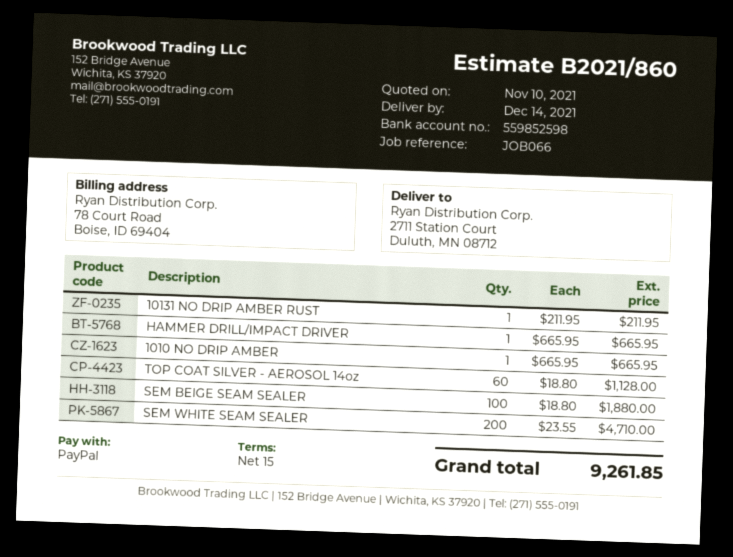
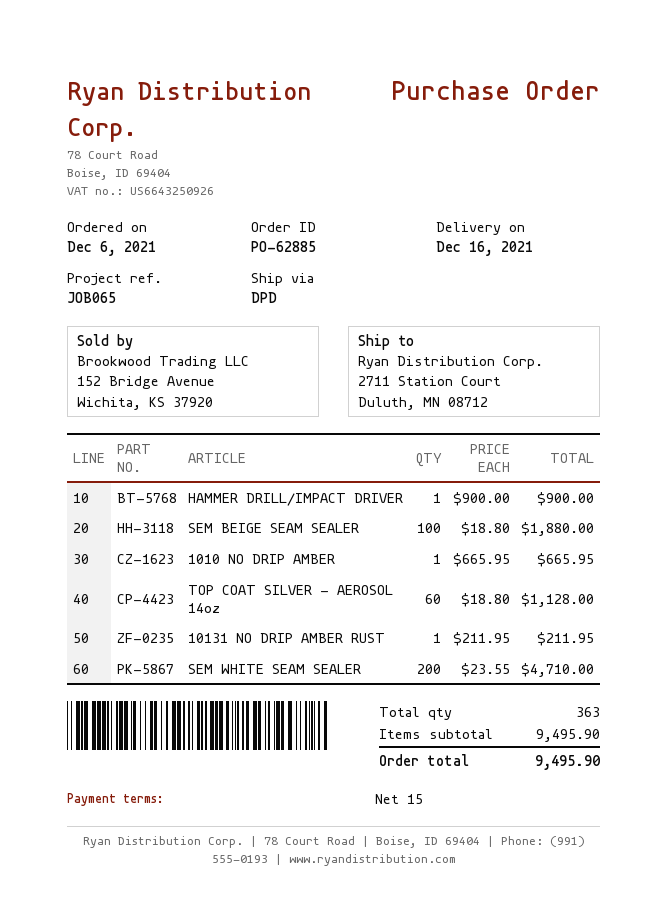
delivery date: 2021-12-14 -> 2021-12-16
reference: JOB066 -> JOB065
HAMMER DRILL/IMPACT DRIVER: 1 x 665.95 = 665.95 -> 1 x 900.00 = 900.00
total: 9261.85 -> 9495.90

